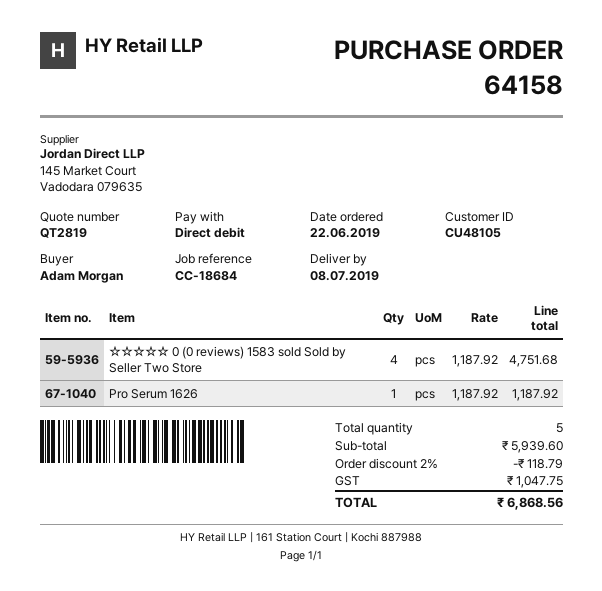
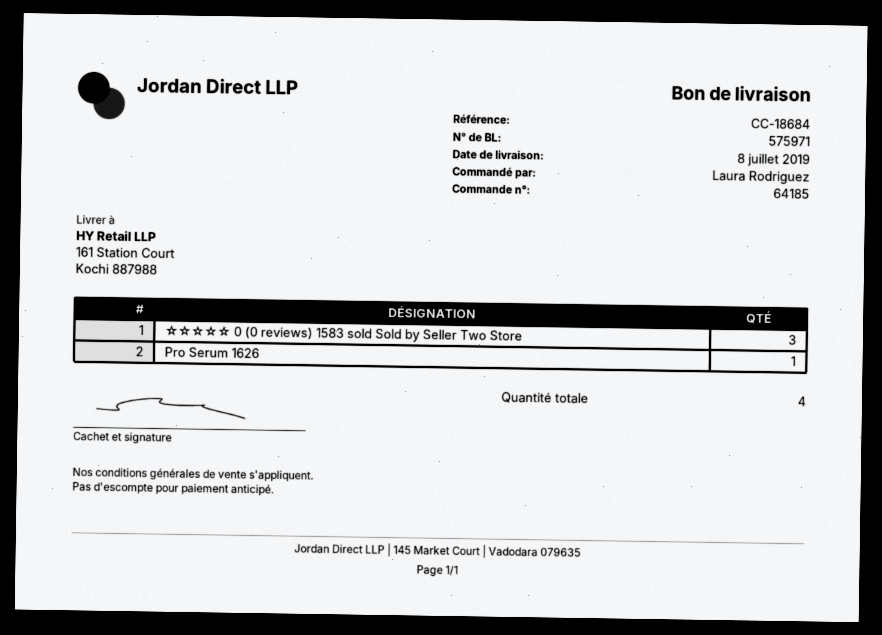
order number: 64158 -> 64185
ordered by: Adam Morgan -> Laura Rodriguez
☆☆☆☆☆ 0 (0 reviews) 1583 sold Sold by Seller Two Store: 4 -> 3
total quantity: 5 -> 4

